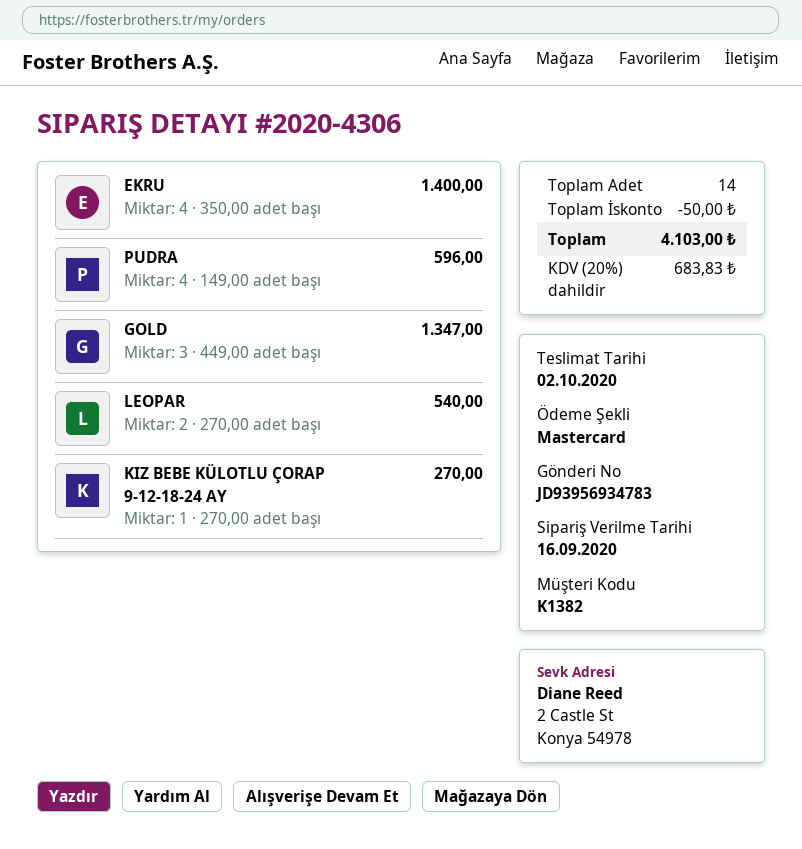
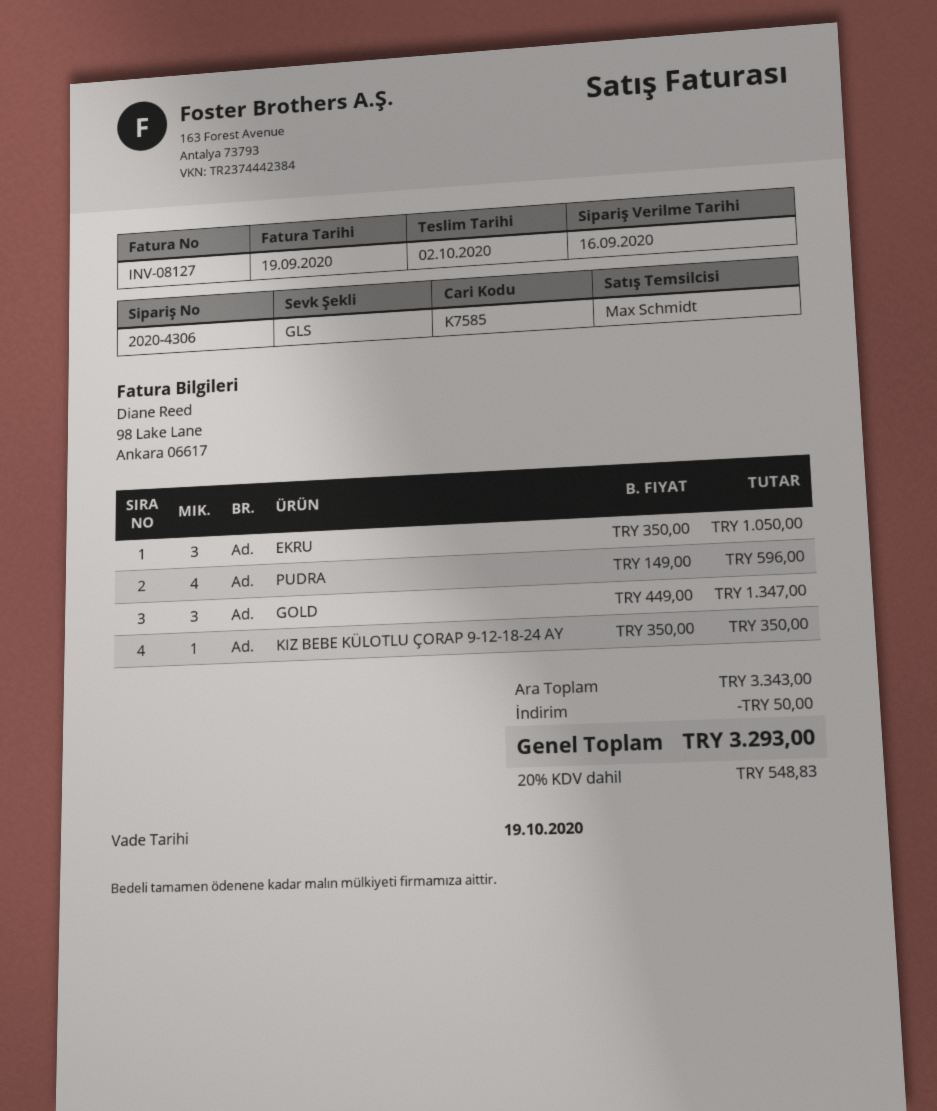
customer number: K1382 -> K7585
EKRU: 4 x 350.00 = 1400.00 -> 3 x 350.00 = 1050.00
LEOPAR: 2 x 270.00 = 540.00 -> none
KIZ BEBE KÜLOTLU ÇORAP 9-12-18-24 AY: 1 x 270.00 = 270.00 -> 1 x 350.00 = 350.00
tax: 20% = 683.83 -> 20% = 548.83
total: 4103.00 -> 3293.00

